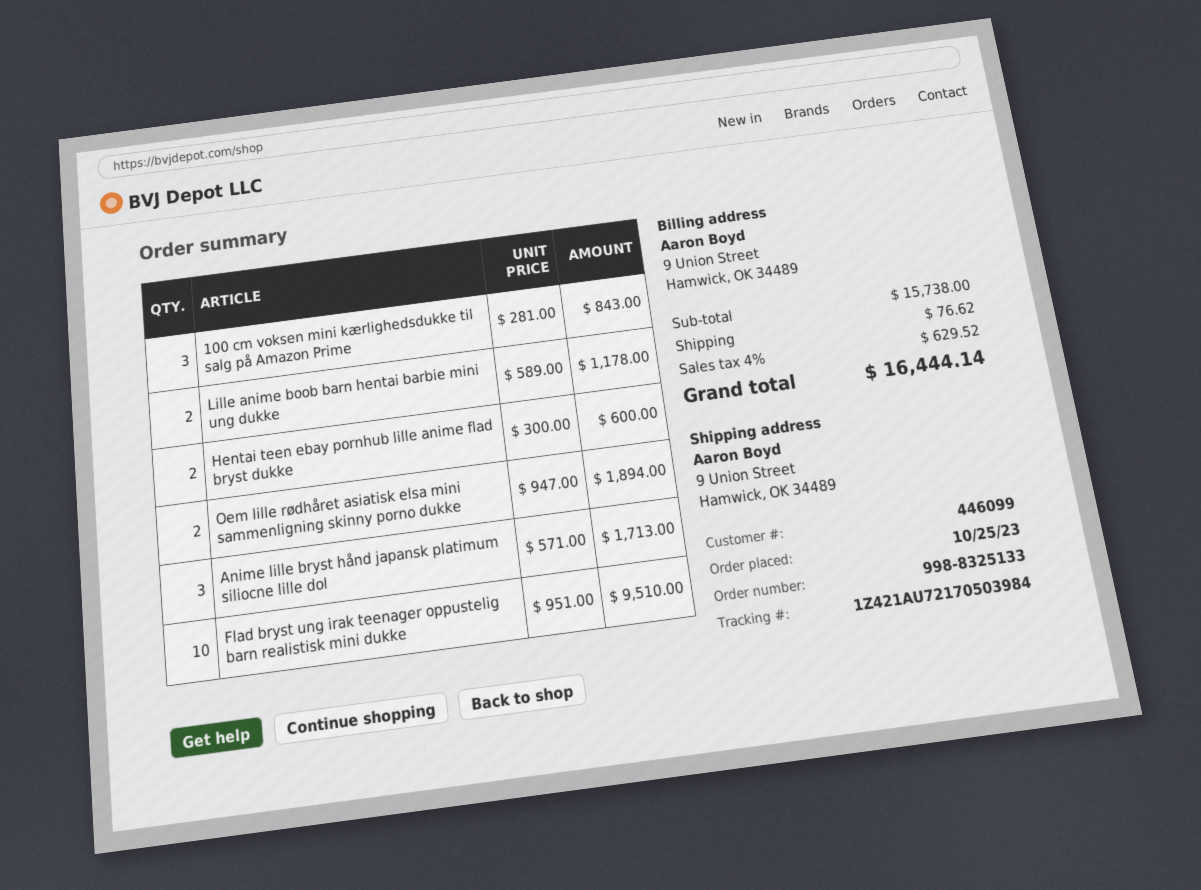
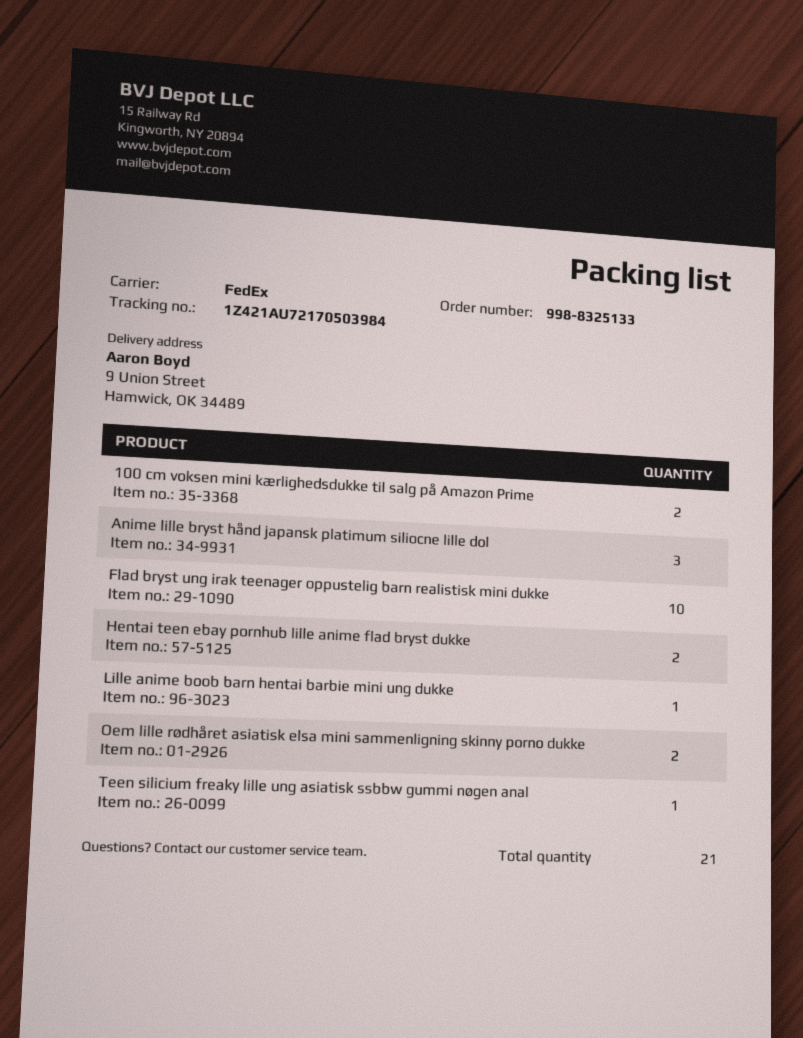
100 cm voksen mini kærlighedsdukke til salg på Amazon Prime: 3 -> 2
Lille anime boob barn hentai barbie mini ung dukke: 2 -> 1
Teen silicium freaky lille ung asiatisk ssbbw gummi nøgen anal: none -> 1

